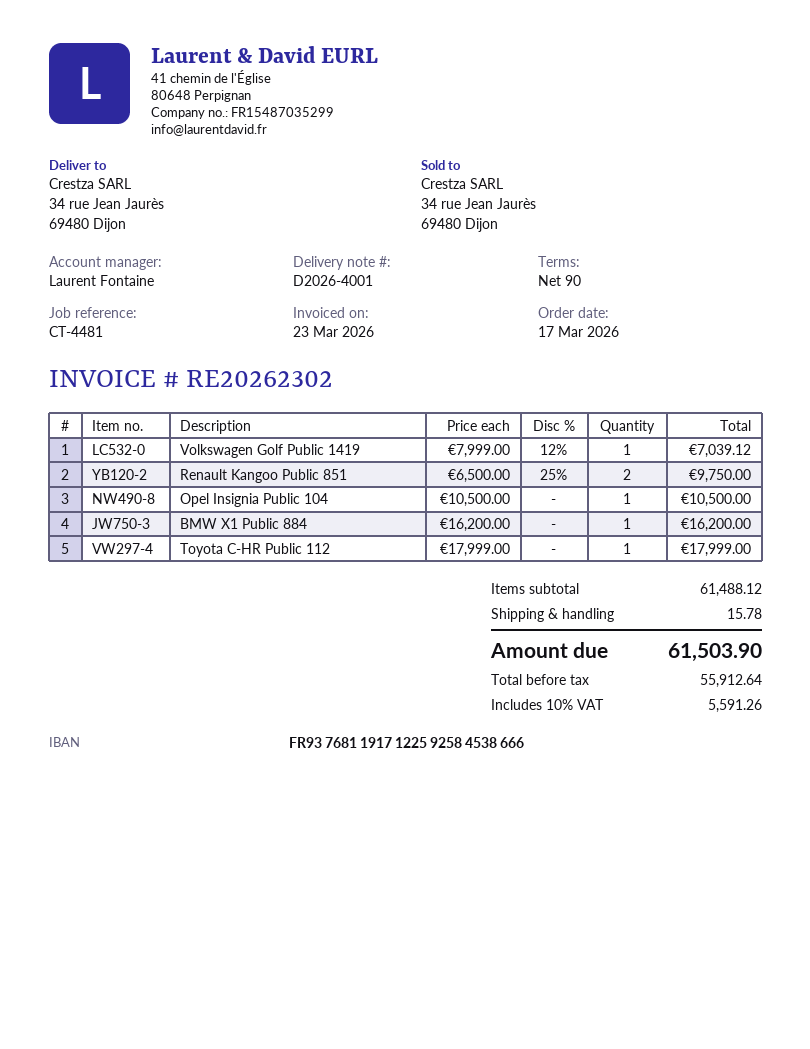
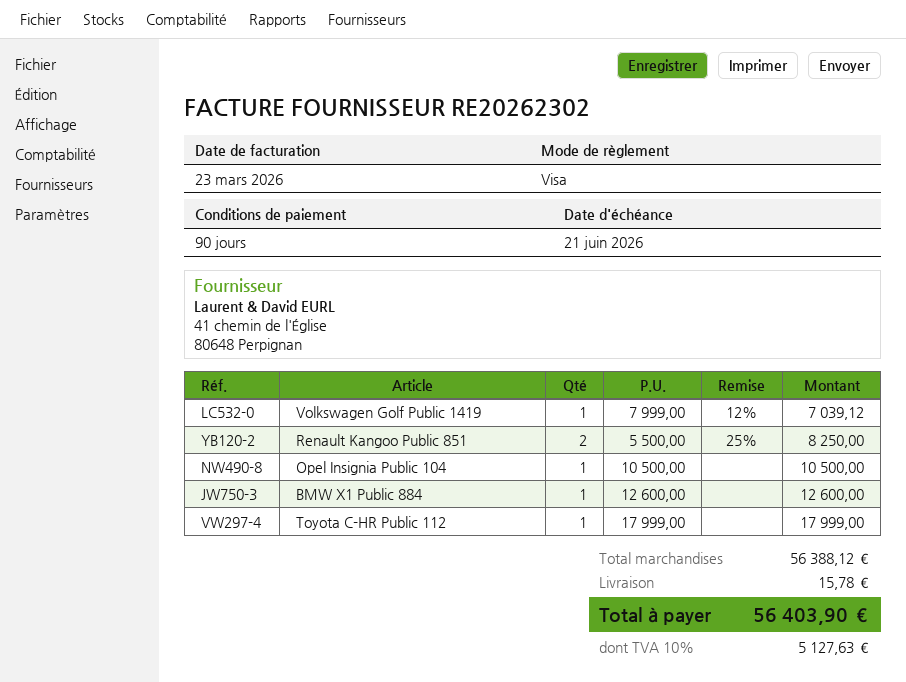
Renault Kangoo Public 851: 2 x 6500.00 - 25% = 9750.00 -> 2 x 5500.00 - 25% = 8250.00
BMW X1 Public 884: 1 x 16200.00 = 16200.00 -> 1 x 12600.00 = 12600.00
subtotal: 61488.12 -> 56388.12
tax: 10% = 5591.26 -> 10% = 5127.63
total: 61503.90 -> 56403.90

